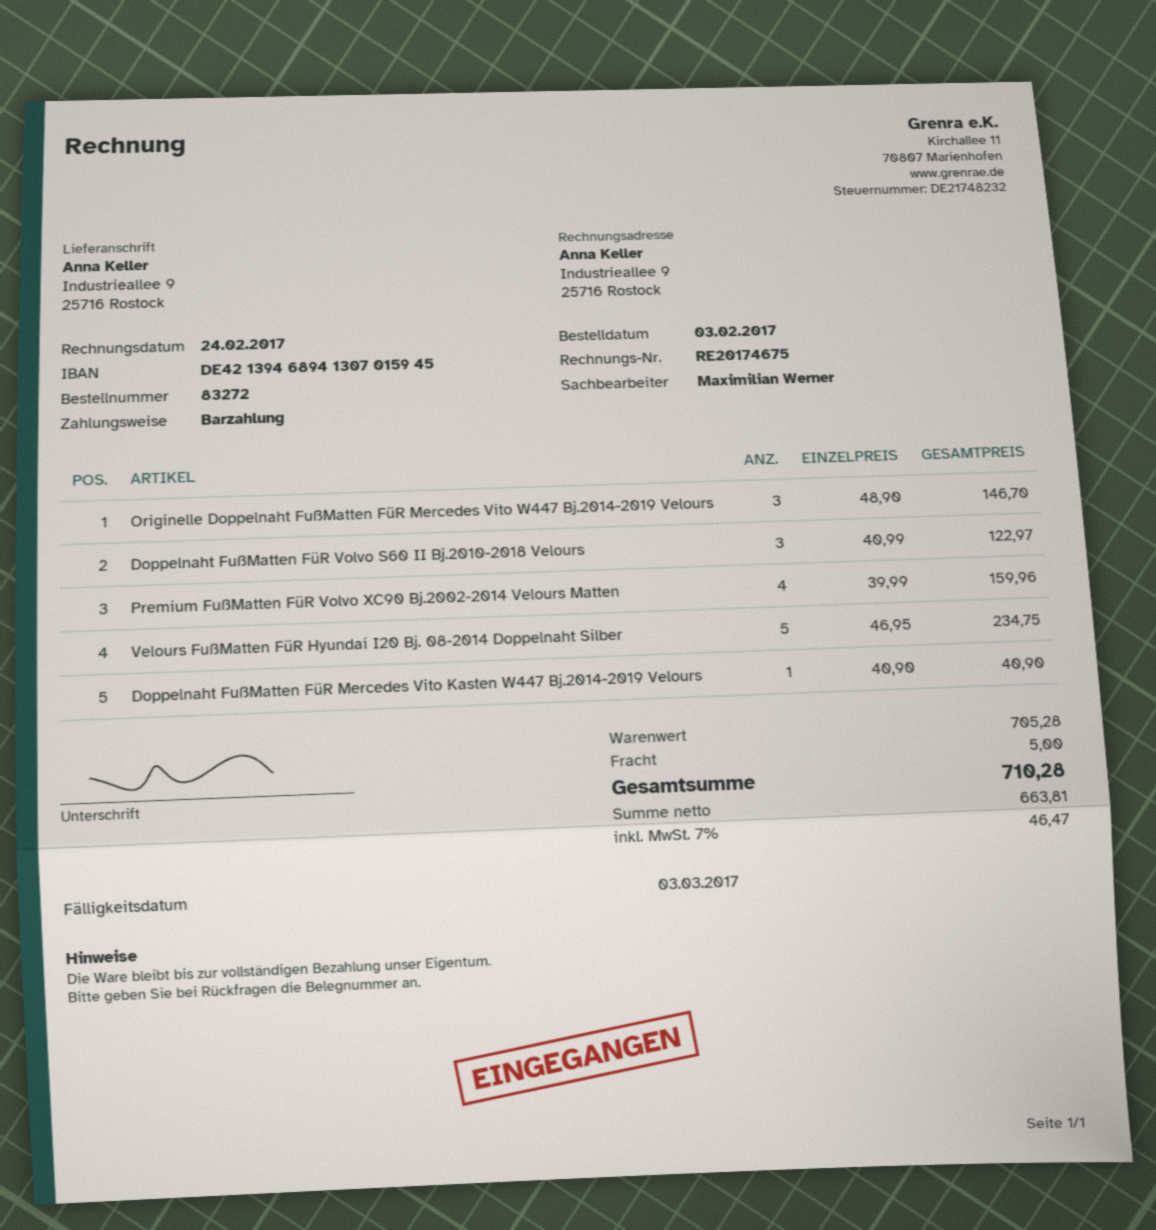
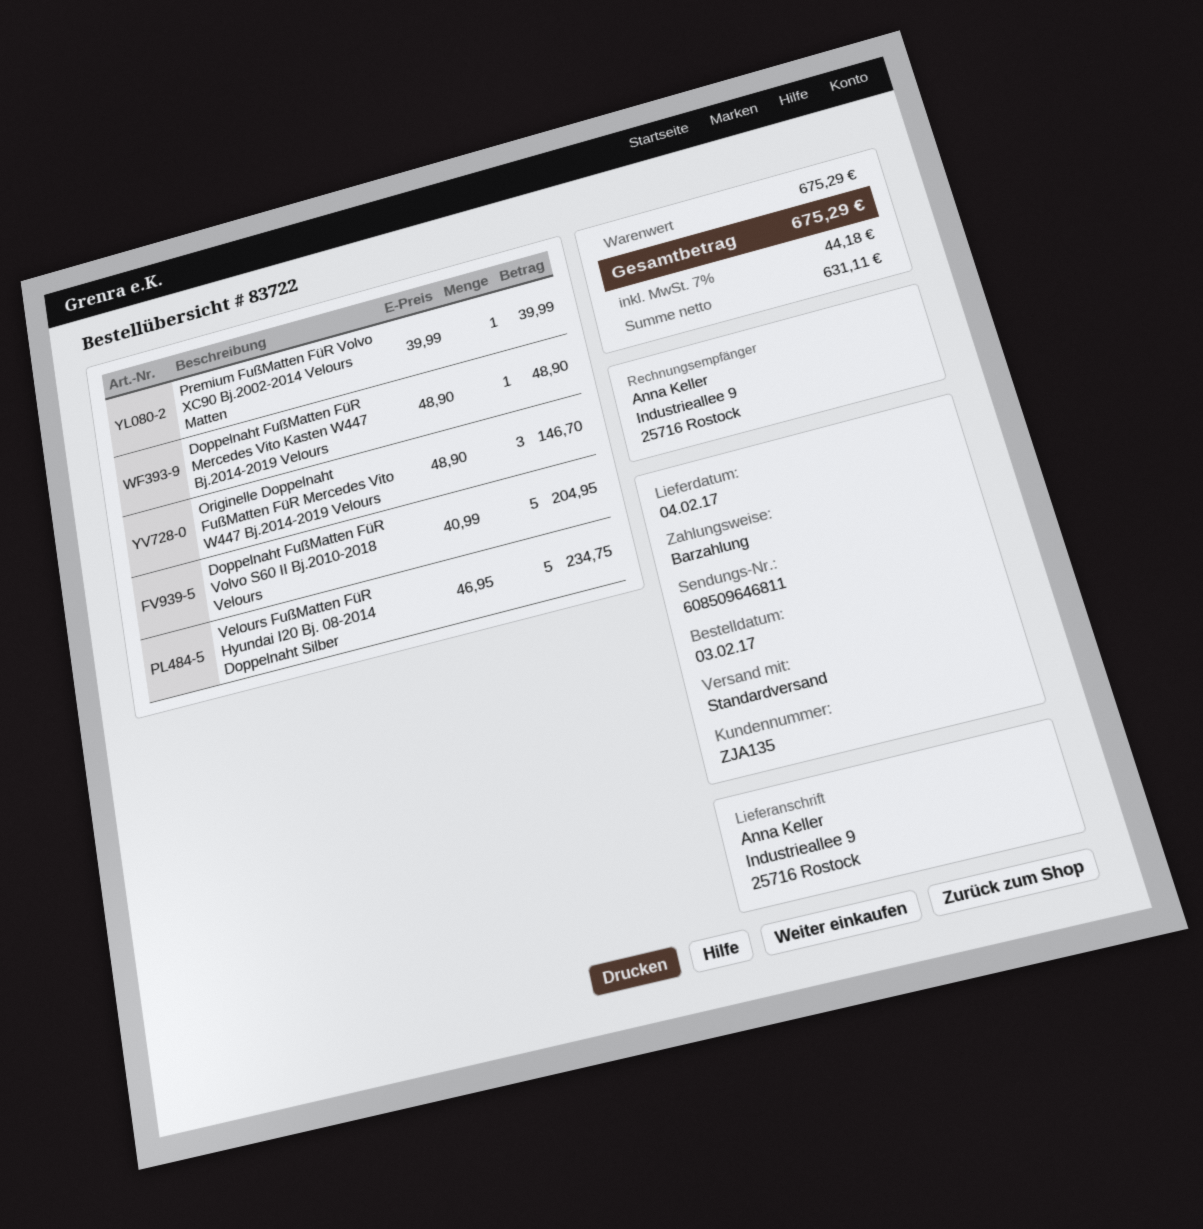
order number: 83272 -> 83722
Doppelnaht FußMatten FüR Volvo S60 II Bj.2010-2018 Velours: 3 x 40.99 = 122.97 -> 5 x 40.99 = 204.95
Premium FußMatten FüR Volvo XC90 Bj.2002-2014 Velours Matten: 4 x 39.99 = 159.96 -> 1 x 39.99 = 39.99
Doppelnaht FußMatten FüR Mercedes Vito Kasten W447 Bj.2014-2019 Velours: 1 x 40.90 = 40.90 -> 1 x 48.90 = 48.90
subtotal: 705.28 -> 675.29
shipping: 5.00 -> none
net: 663.81 -> 631.11
tax: 7% = 46.47 -> 7% = 44.18
total: 710.28 -> 675.29

